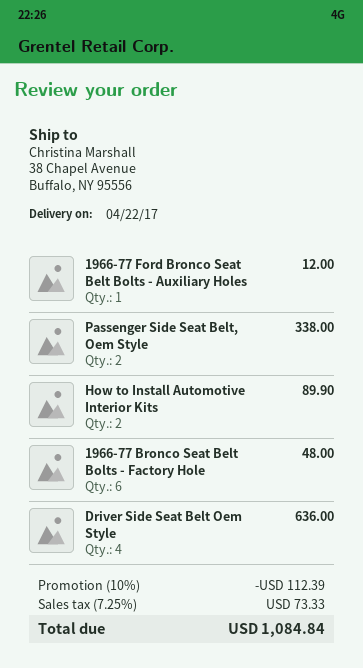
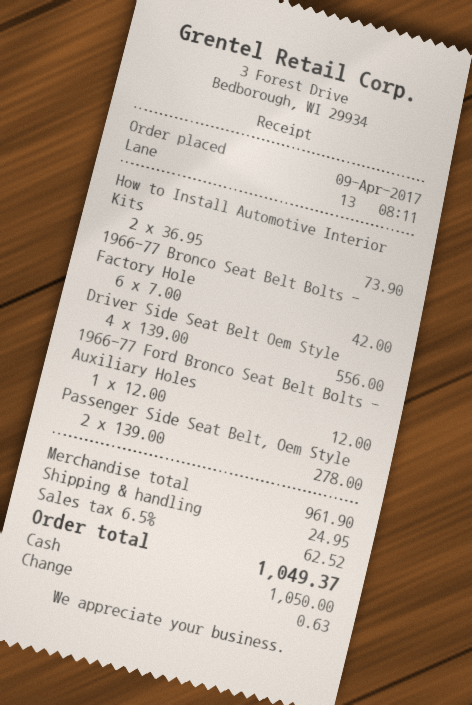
Passenger Side Seat Belt, Oem Style: 2 for 338.00 -> 2 for 278.00
How to Install Automotive Interior Kits: 2 for 89.90 -> 2 for 73.90
1966-77 Bronco Seat Belt Bolts - Factory Hole: 6 for 48.00 -> 6 for 42.00
Driver Side Seat Belt Oem Style: 4 for 636.00 -> 4 for 556.00
discount: 10% = 112.39 -> none
shipping: none -> 24.95
tax: 7.25% = 73.33 -> 6.5% = 62.52
total: 1084.84 -> 1049.37

